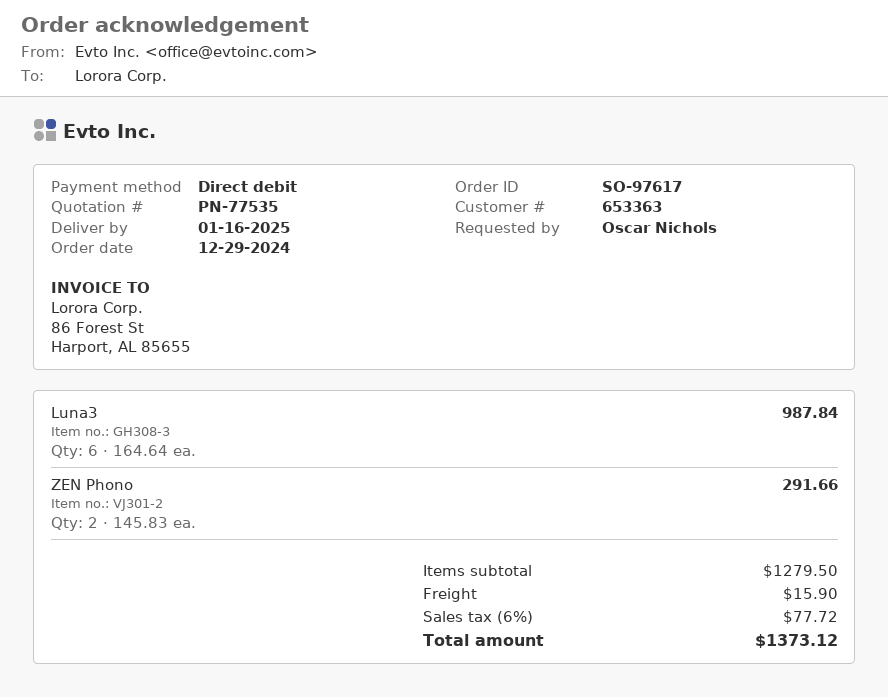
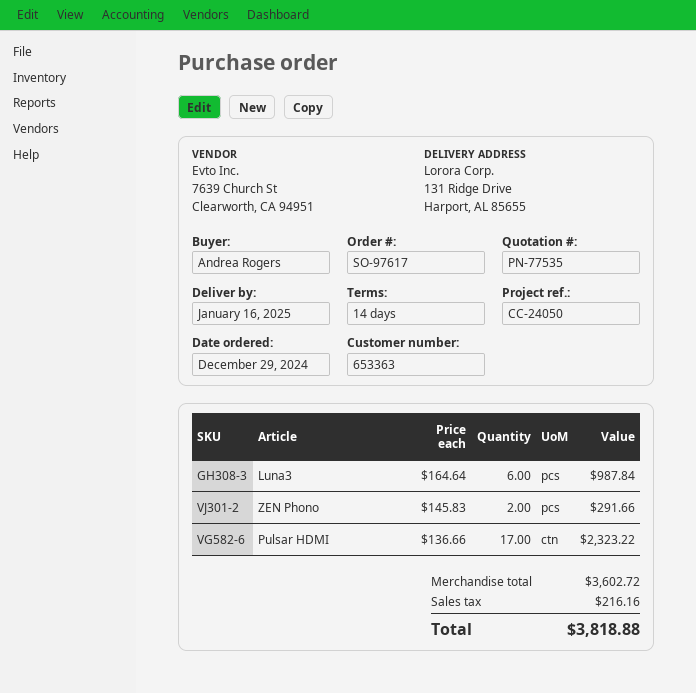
ordered by: Oscar Nichols -> Andrea Rogers
Pulsar HDMI: none -> 17 x 136.66 = 2323.22
subtotal: 1279.50 -> 3602.72
shipping: 15.90 -> none
tax: 77.72 -> 216.16
total: 1373.12 -> 3818.88

